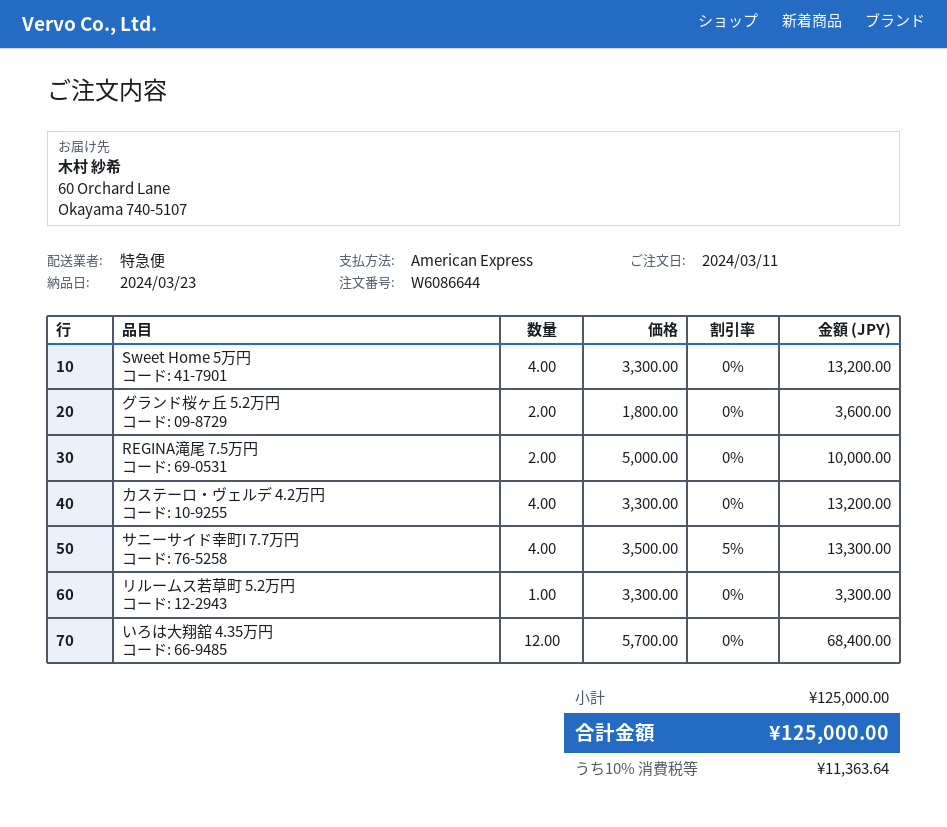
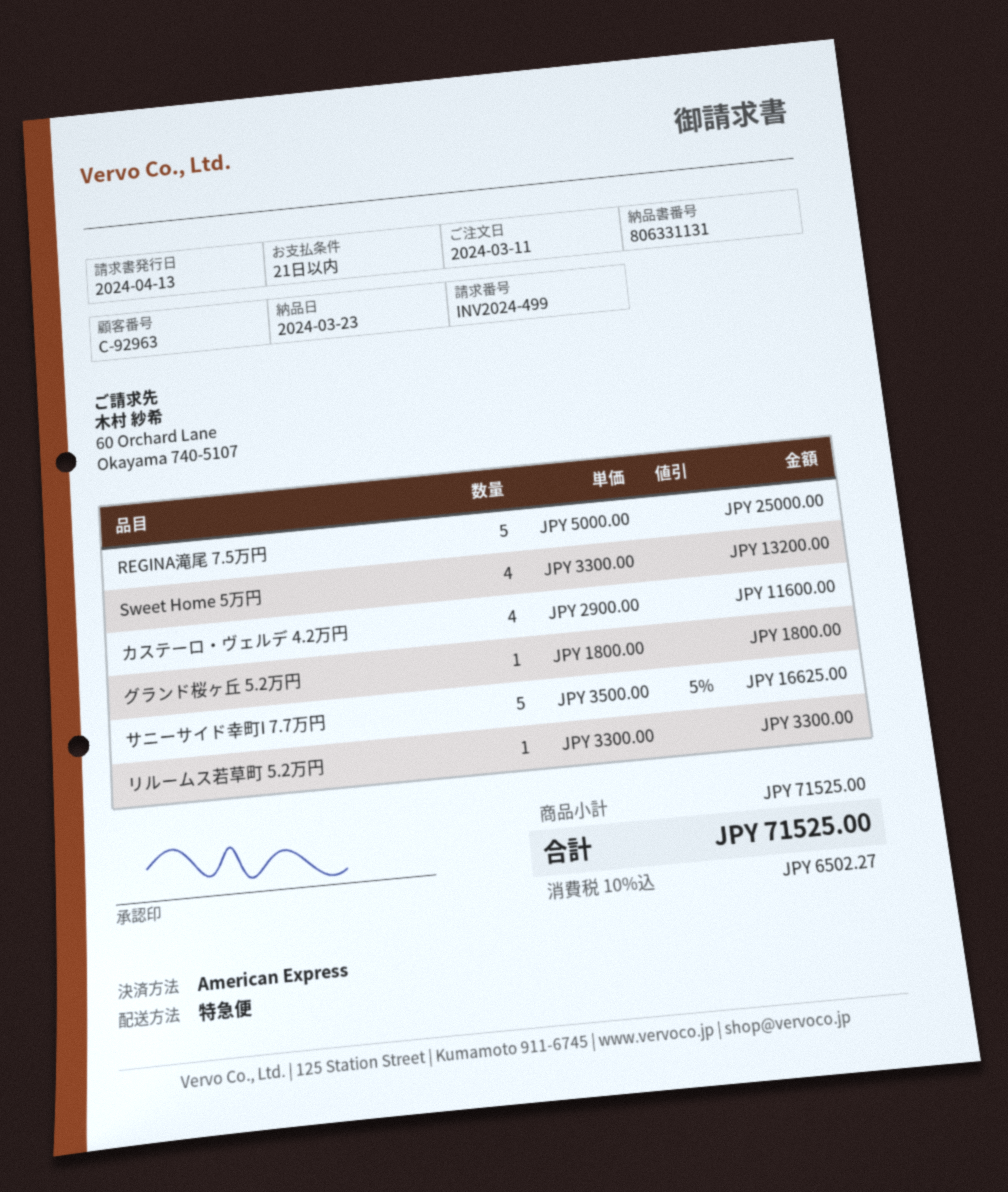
グランド桜ヶ丘 5.2万円: 2 x 1800.00 = 3600.00 -> 1 x 1800.00 = 1800.00
REGINA滝尾 7.5万円: 2 x 5000.00 = 10000.00 -> 5 x 5000.00 = 25000.00
カステーロ・ヴェルデ 4.2万円: 4 x 3300.00 = 13200.00 -> 4 x 2900.00 = 11600.00
サニーサイド幸町I 7.7万円: 4 x 3500.00 - 5% = 13300.00 -> 5 x 3500.00 - 5% = 16625.00
いろは大翔舘 4.35万円: 12 x 5700.00 = 68400.00 -> none
subtotal: 125000.00 -> 71525.00
tax: 10% = 11363.64 -> 10% = 6502.27
total: 125000.00 -> 71525.00

